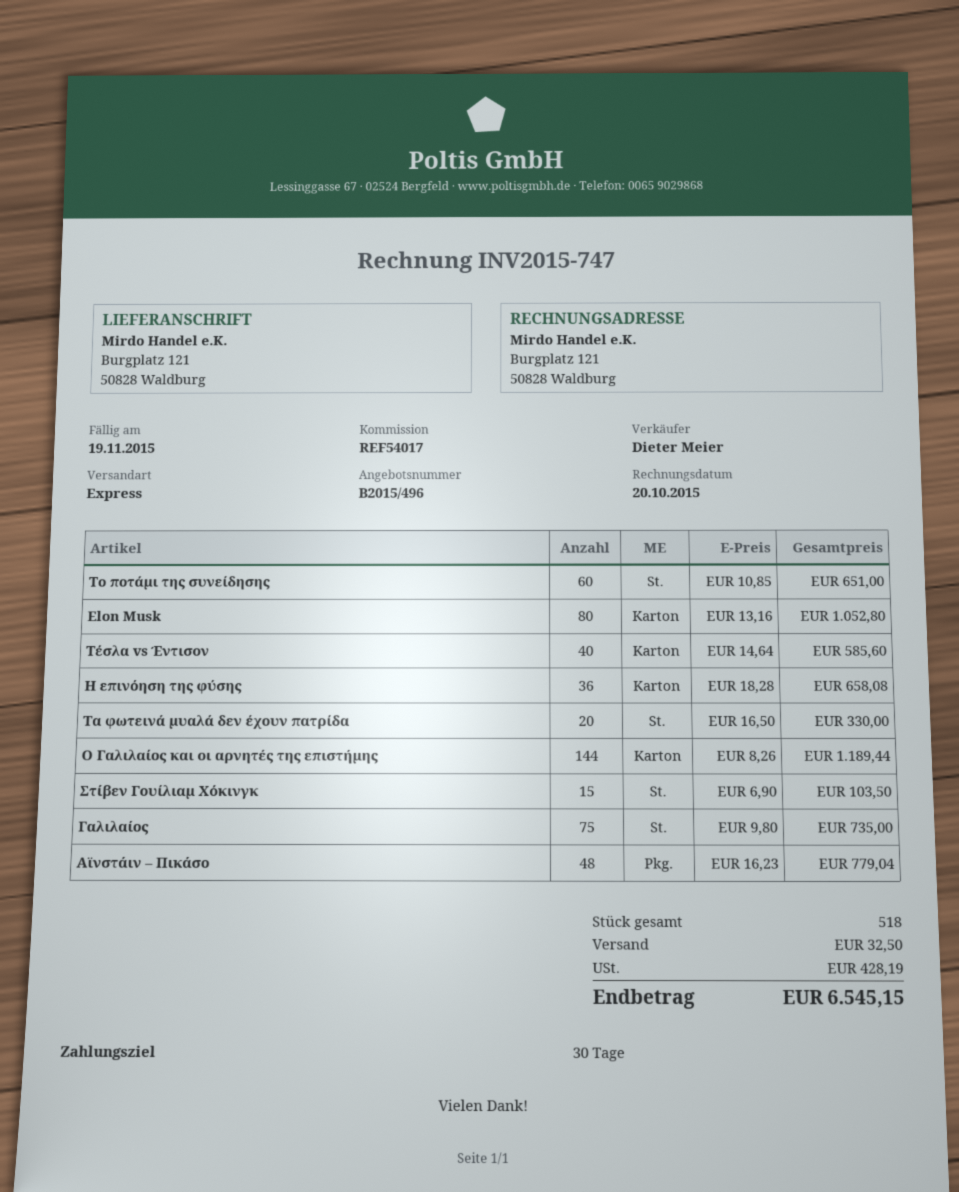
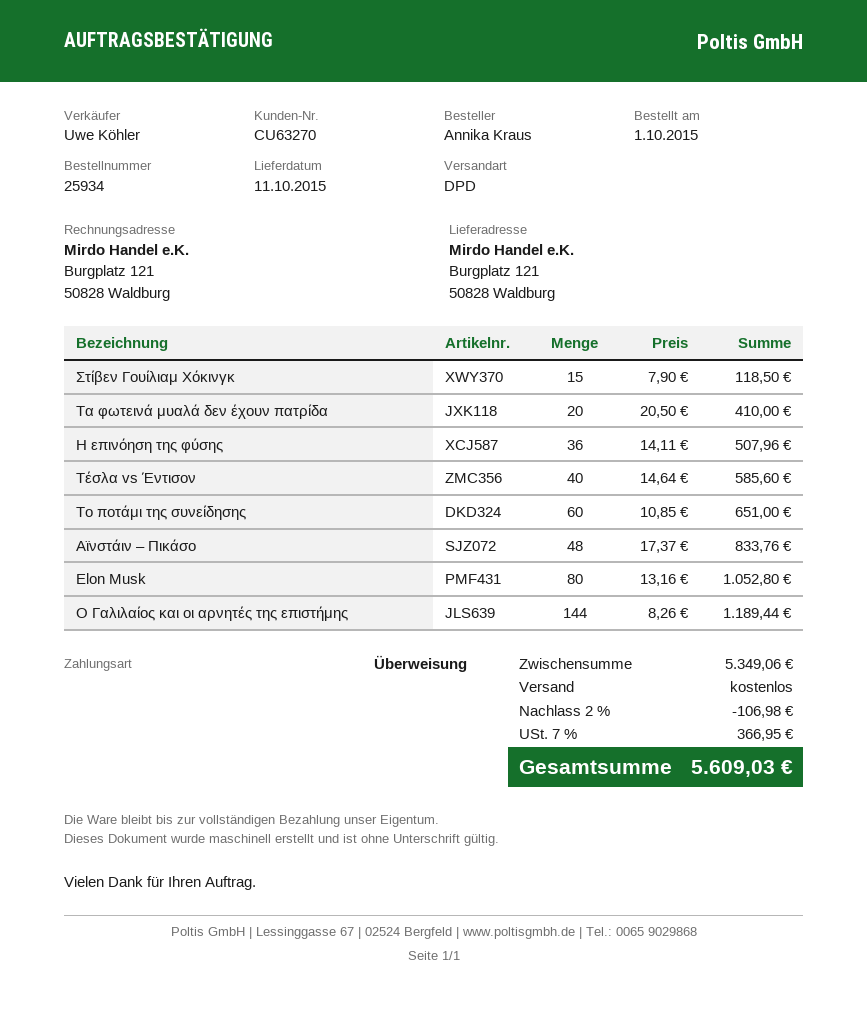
sales rep: Dieter Meier -> Uwe Köhler
shipping method: express -> DPD
Η επινόηση της φύσης: 36 x 18.28 = 658.08 -> 36 x 14.11 = 507.96
Τα φωτεινά μυαλά δεν έχουν πατρίδα: 20 x 16.50 = 330.00 -> 20 x 20.50 = 410.00
Στίβεν Γουίλιαμ Χόκινγκ: 15 x 6.90 = 103.50 -> 15 x 7.90 = 118.50
Γαλιλαίος: 75 x 9.80 = 735.00 -> none
Αϊνστάιν – Πικάσο: 48 x 16.23 = 779.04 -> 48 x 17.37 = 833.76
discount: none -> 2% = 106.98
shipping: 32.50 -> 0.00
tax: 428.19 -> 366.95
total: 6545.15 -> 5609.03

